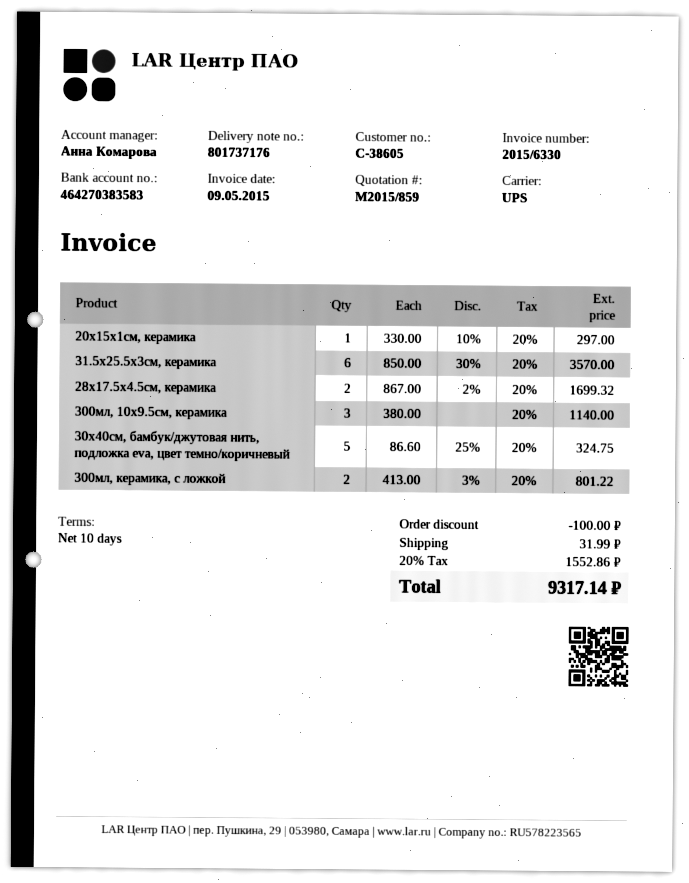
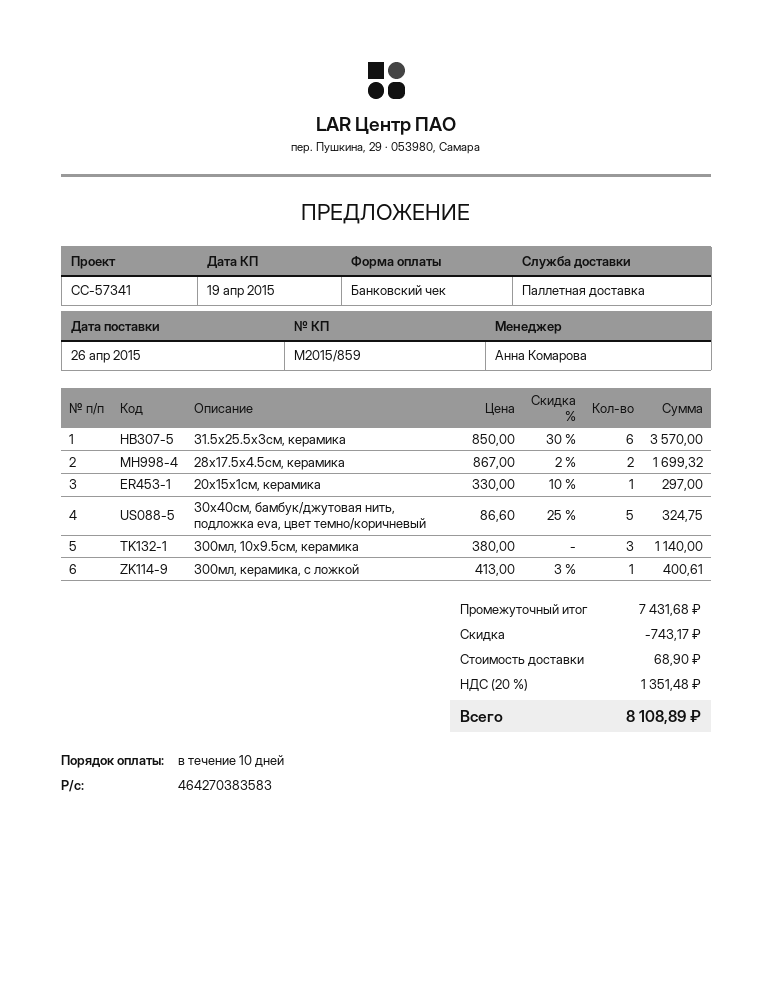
shipping method: UPS -> pallet freight
300мл, керамика, с ложкой: 2 x 413.00 - 3% = 801.22 -> 1 x 413.00 - 3% = 400.61
discount: 100.00 -> 743.17
shipping: 31.99 -> 68.90
tax: 20% = 1552.86 -> 20% = 1351.48
total: 9317.14 -> 8108.89

